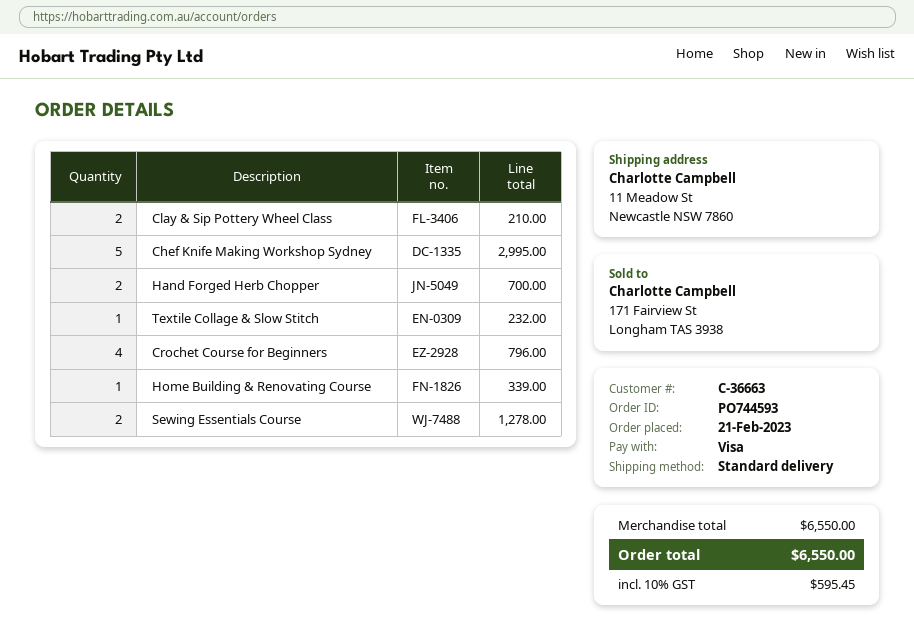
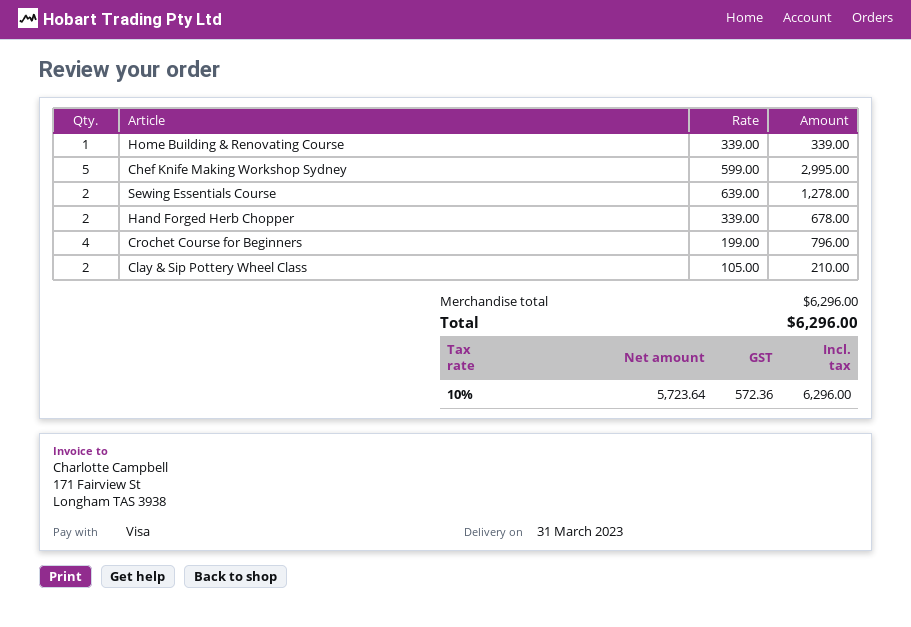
Hand Forged Herb Chopper: 2 for 700.00 -> 2 for 678.00
Textile Collage & Slow Stitch: 1 for 232.00 -> none
subtotal: 6550.00 -> 6296.00
tax: 10% = 595.45 -> 10% = 572.36
total: 6550.00 -> 6296.00

